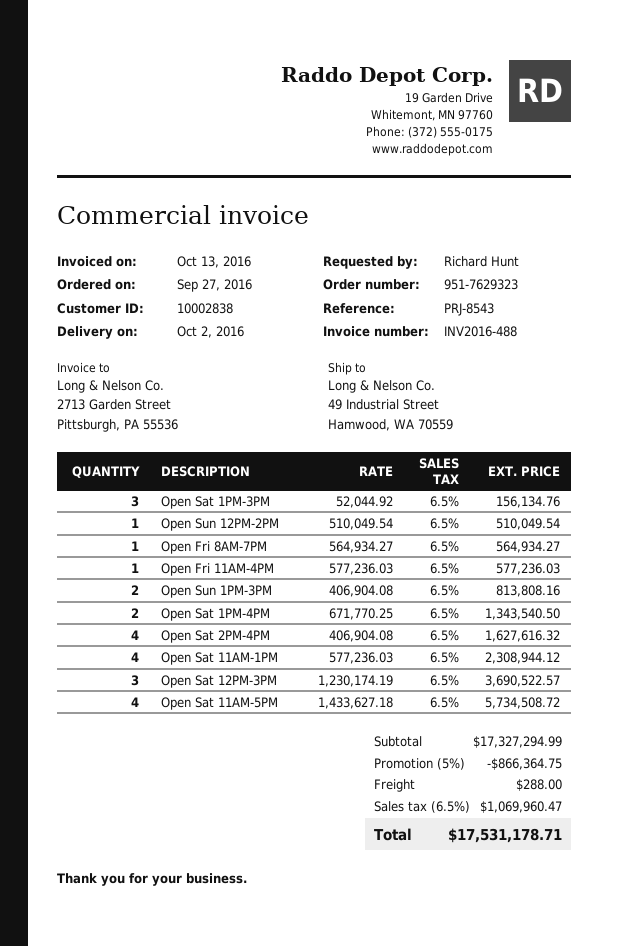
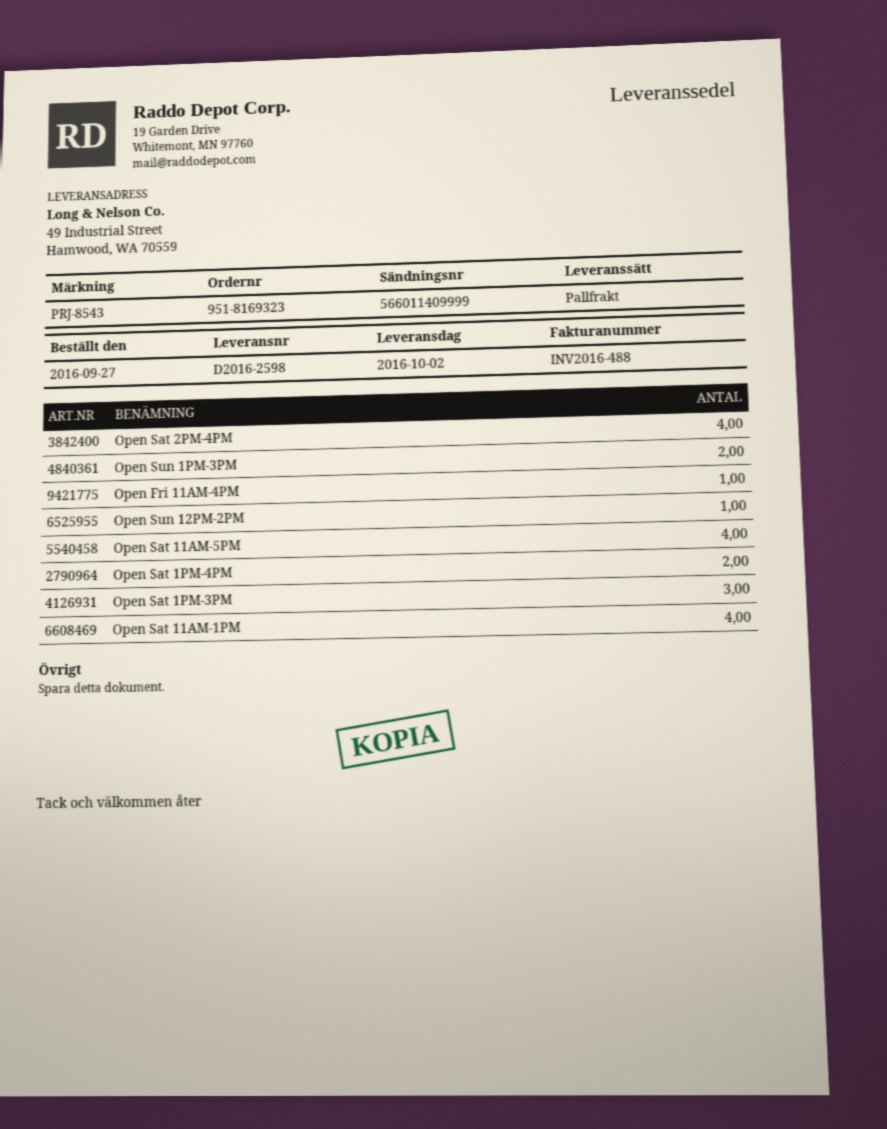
order number: 951-7629323 -> 951-8169323
Open Fri 8AM-7PM: 1 -> none
Open Sat 12PM-3PM: 3 -> none

